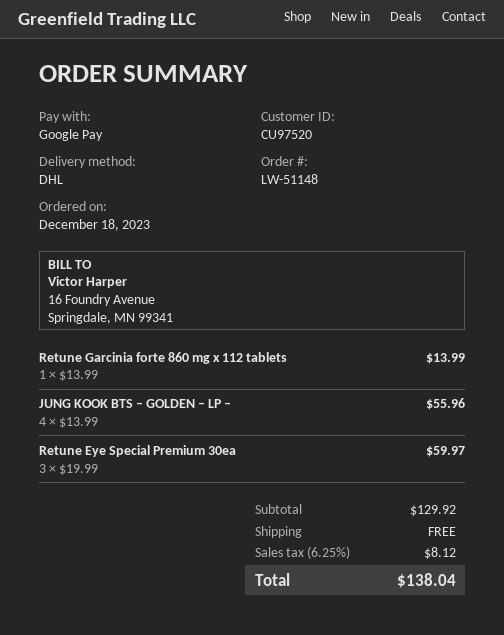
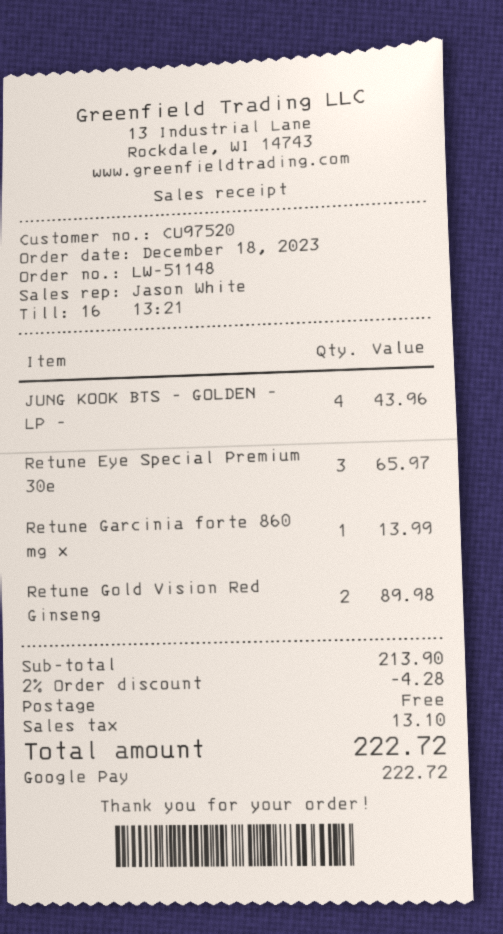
JUNG KOOK BTS – GOLDEN – LP –: 4 for 55.96 -> 4 for 43.96
Retune Eye Special Premium 30ea: 3 for 59.97 -> 3 for 65.97
Retune Gold Vision Red Ginseng: none -> 2 for 89.98
subtotal: 129.92 -> 213.90
discount: none -> 2% = 4.28
tax: 8.12 -> 13.10
total: 138.04 -> 222.72

